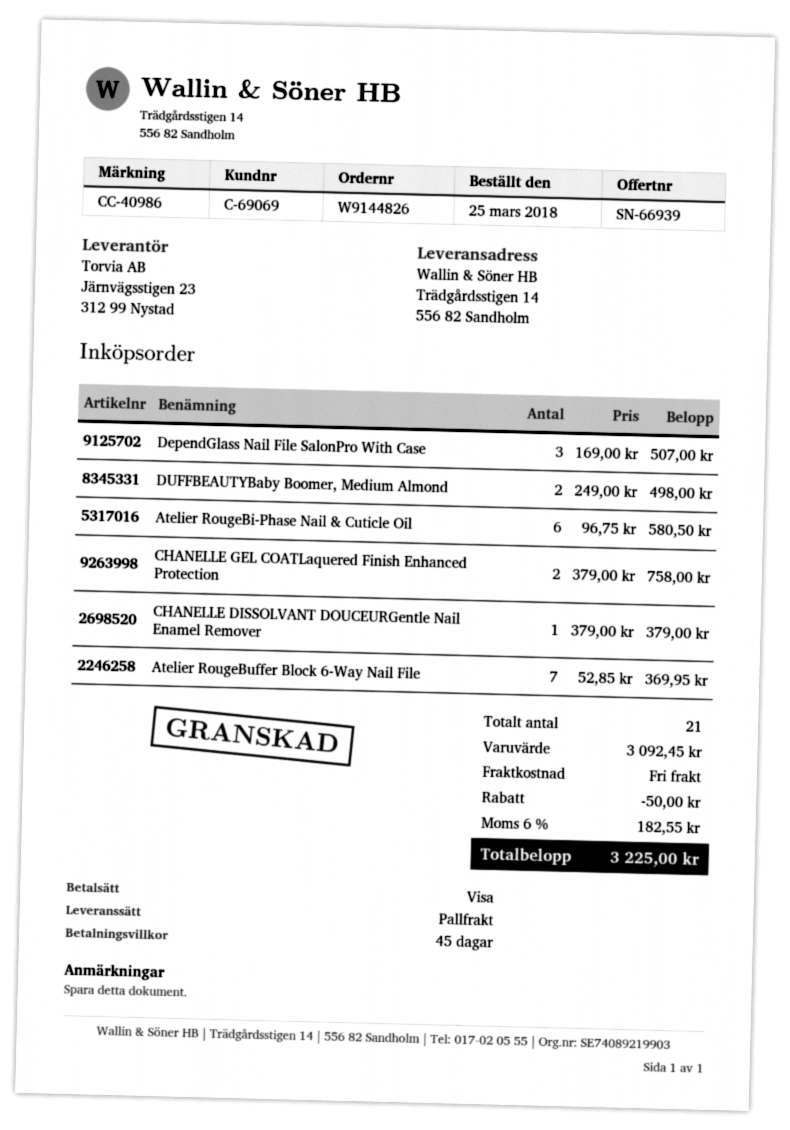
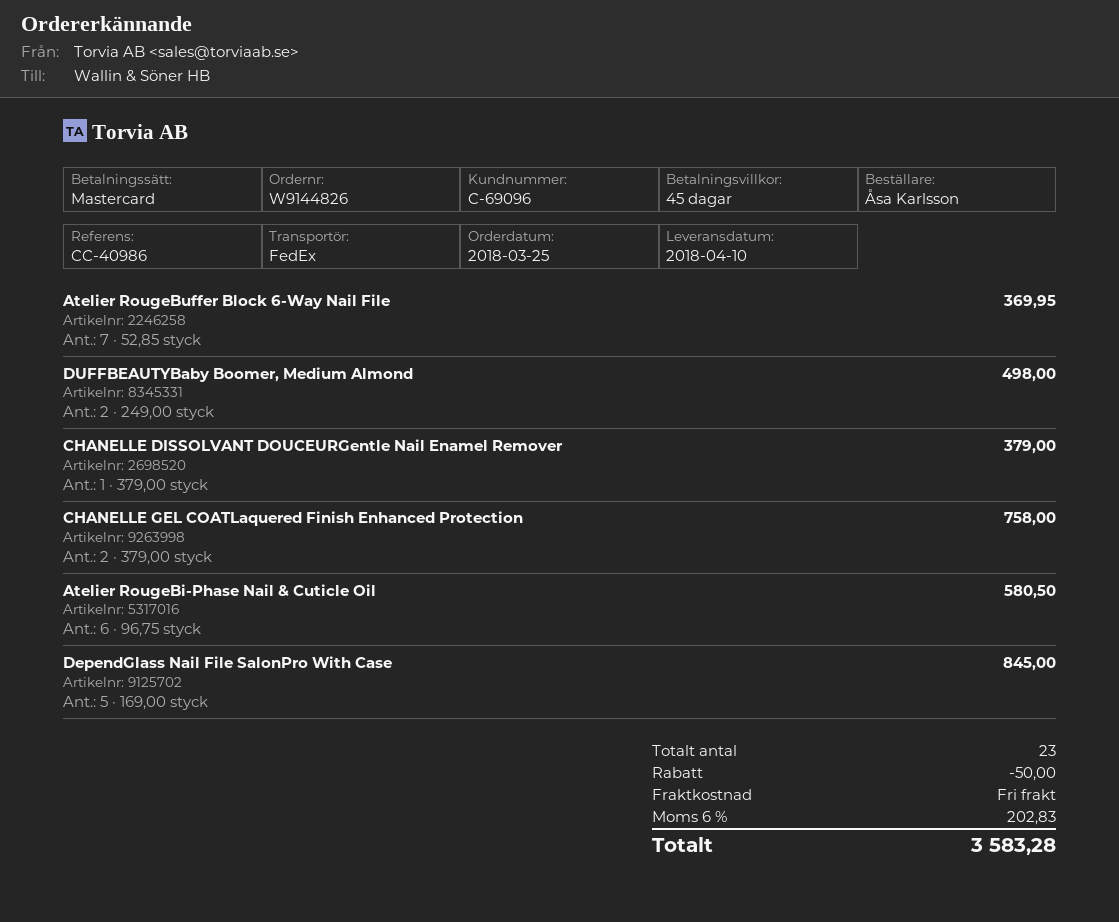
customer number: C-69069 -> C-69096
payment method: Visa -> Mastercard
shipping method: pallet freight -> FedEx
DependGlass Nail File SalonPro With Case: 3 x 169.00 = 507.00 -> 5 x 169.00 = 845.00
total quantity: 21 -> 23
tax: 6% = 182.55 -> 6% = 202.83
total: 3225.00 -> 3583.28

